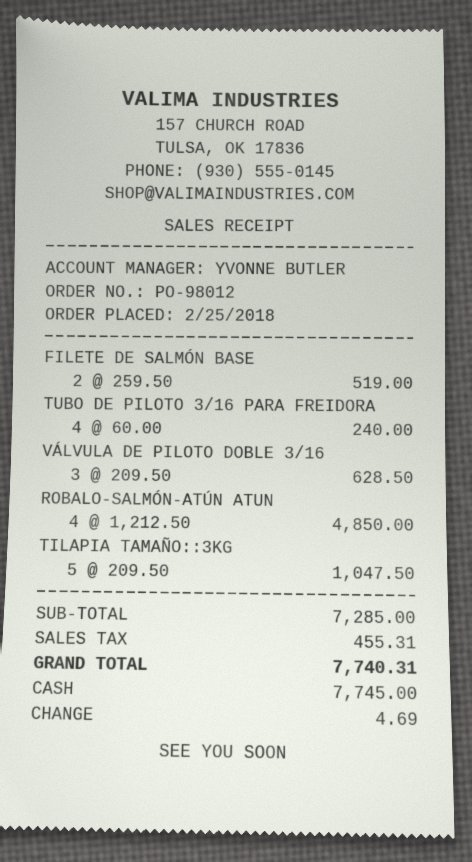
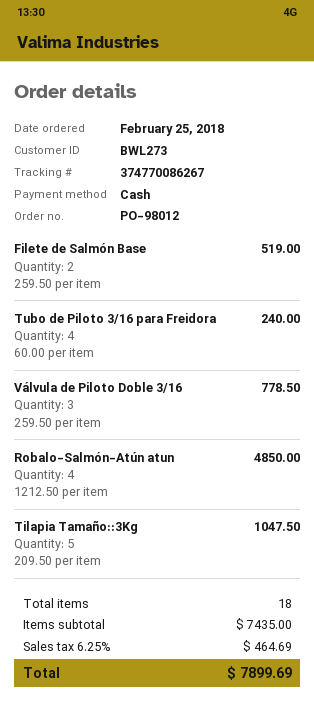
VÁLVULA DE PILOTO DOBLE 3/16: 3 x 209.50 = 628.50 -> 3 x 259.50 = 778.50
subtotal: 7285.00 -> 7435.00
tax: 455.31 -> 464.69
total: 7740.31 -> 7899.69

